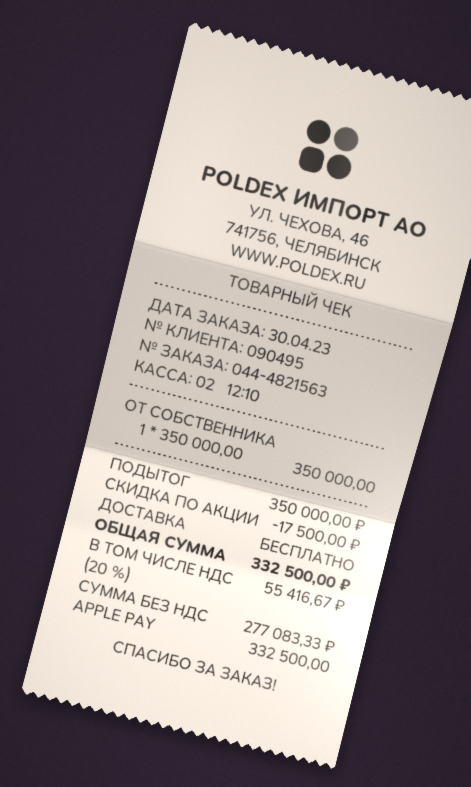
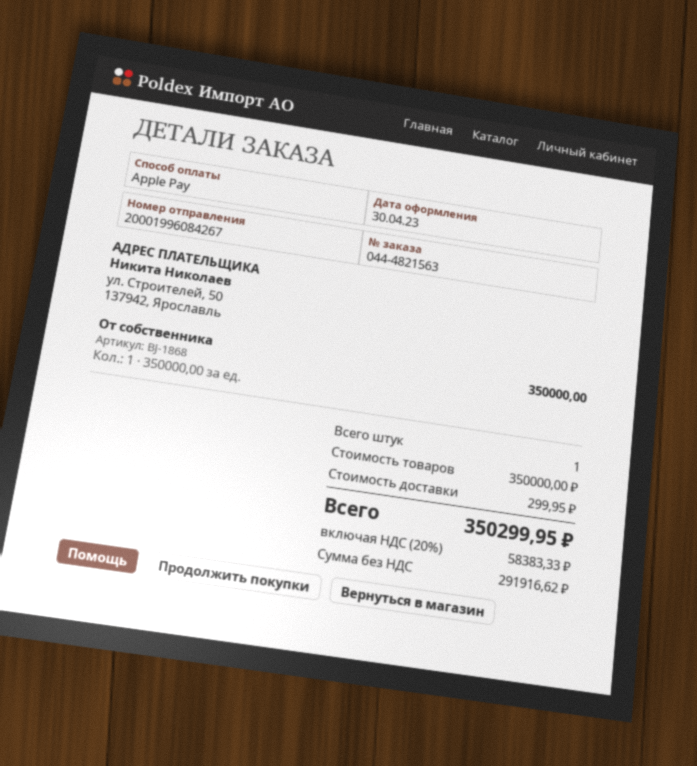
discount: 17500.00 -> none
shipping: 0.00 -> 299.95
net: 277083.33 -> 291916.62
tax: 20% = 55416.67 -> 20% = 58383.33
total: 332500.00 -> 350299.95

